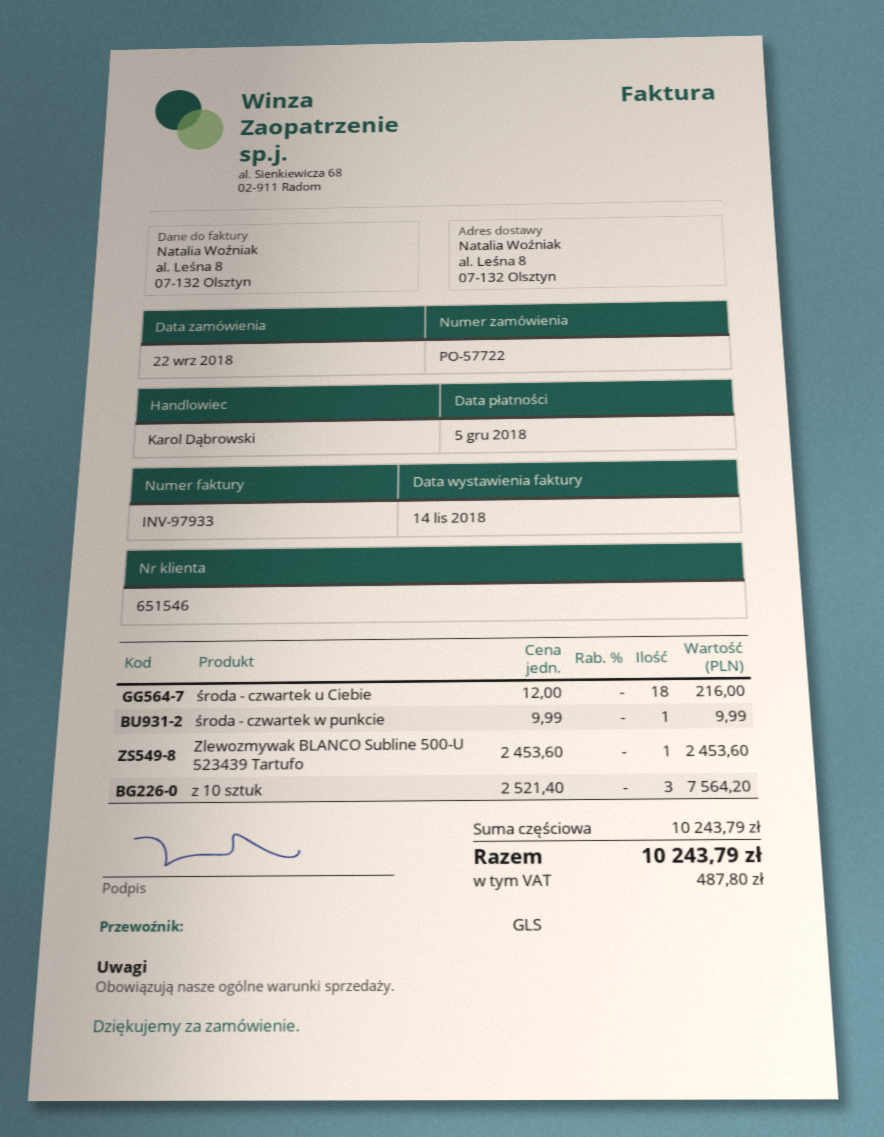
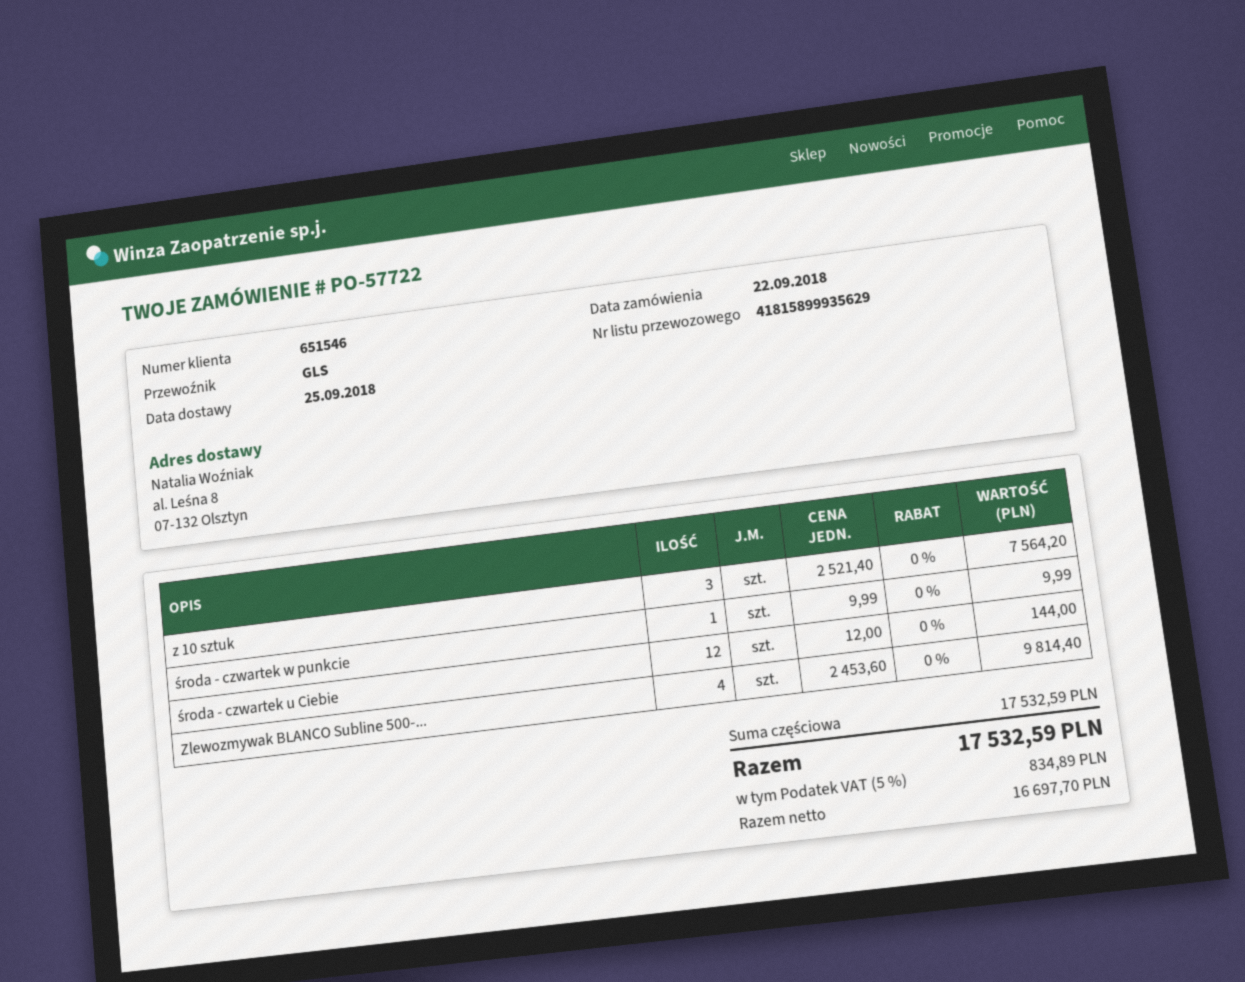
środa - czwartek u Ciebie: 18 x 12.00 = 216.00 -> 12 x 12.00 = 144.00
Zlewozmywak BLANCO Subline 500-U 523439 Tartufo: 1 x 2453.60 = 2453.60 -> 4 x 2453.60 = 9814.40
subtotal: 10243.79 -> 17532.59
tax: 487.80 -> 834.89
total: 10243.79 -> 17532.59

